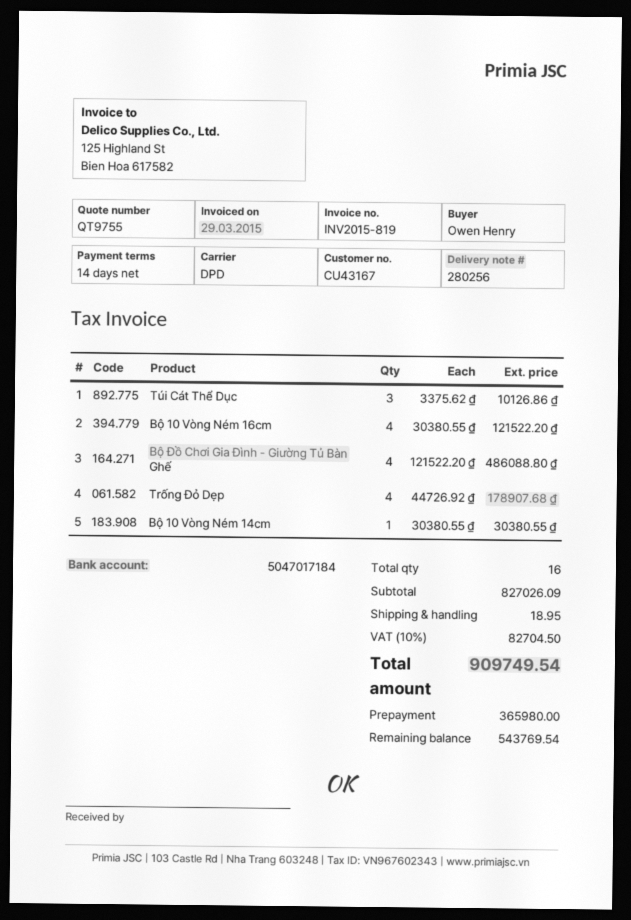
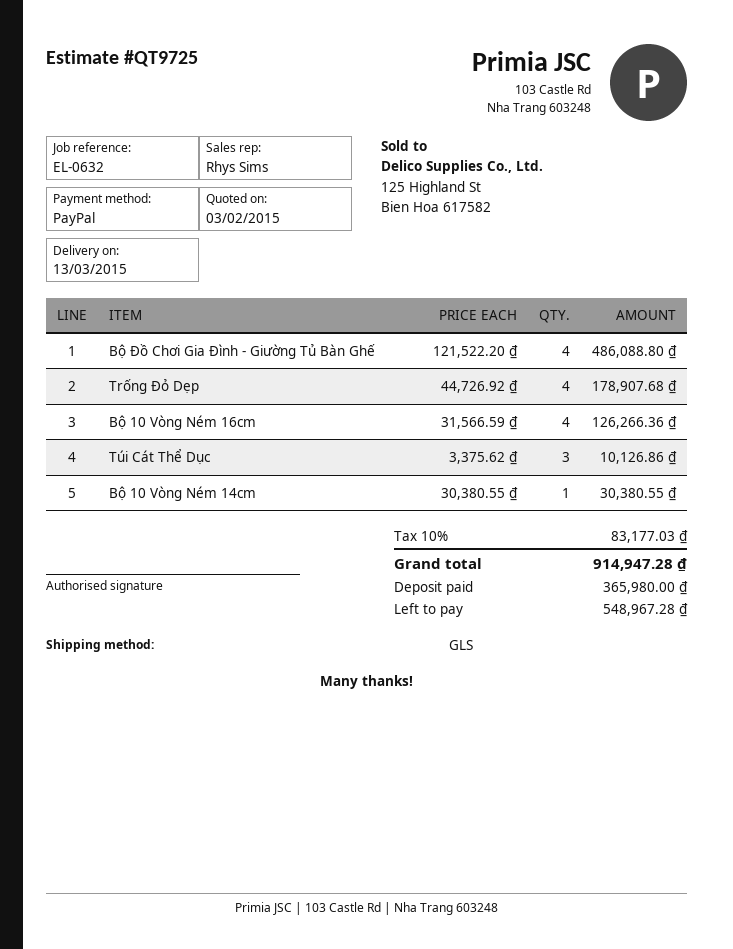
quote number: QT9755 -> QT9725
shipping method: DPD -> GLS
Bộ 10 Vòng Ném 16cm: 4 x 30380.55 = 121522.20 -> 4 x 31566.59 = 126266.36
shipping: 18.95 -> none
tax: 10% = 82704.50 -> 10% = 83177.03
total: 909749.54 -> 914947.28
balance: 543769.54 -> 548967.28

